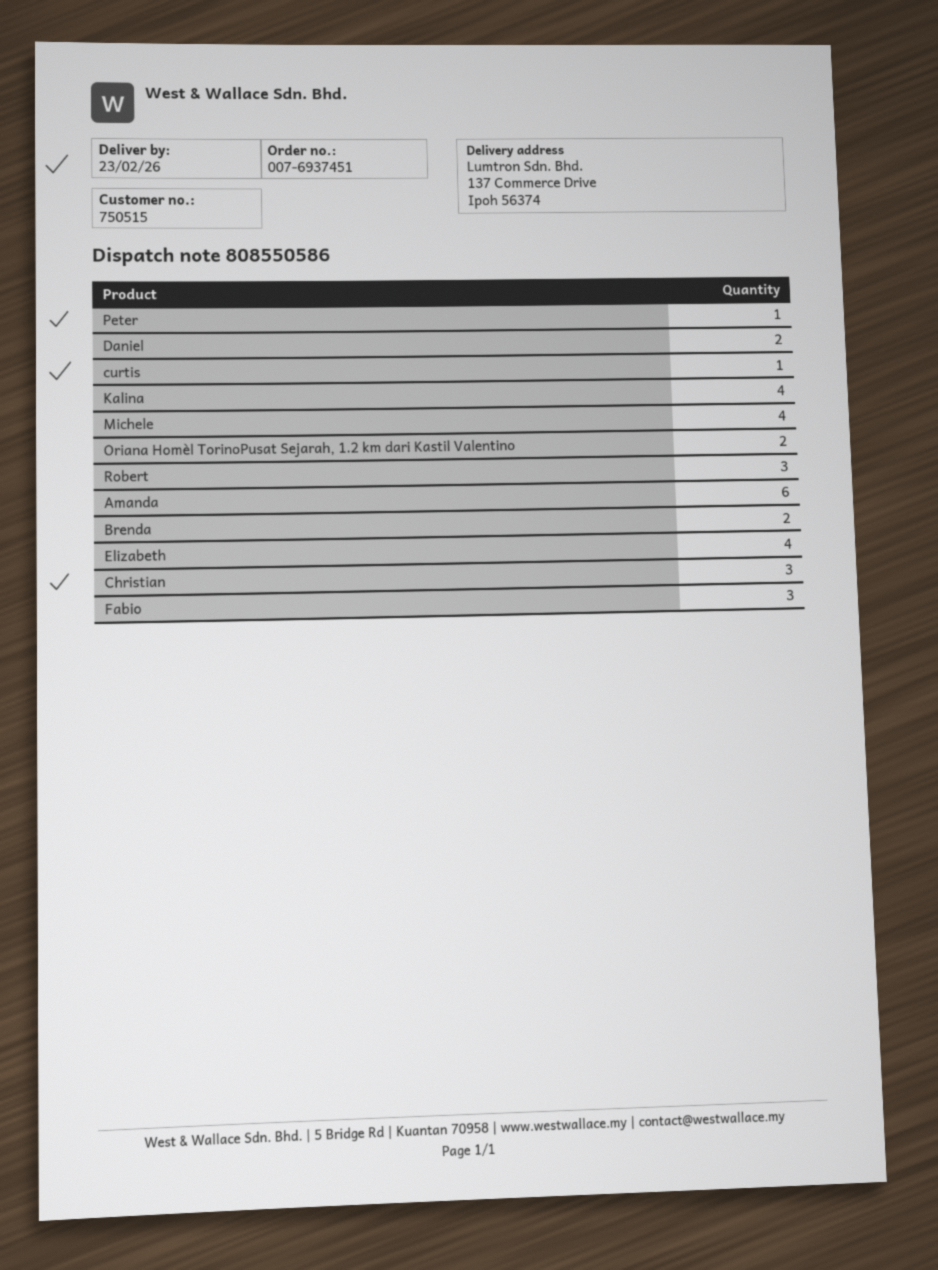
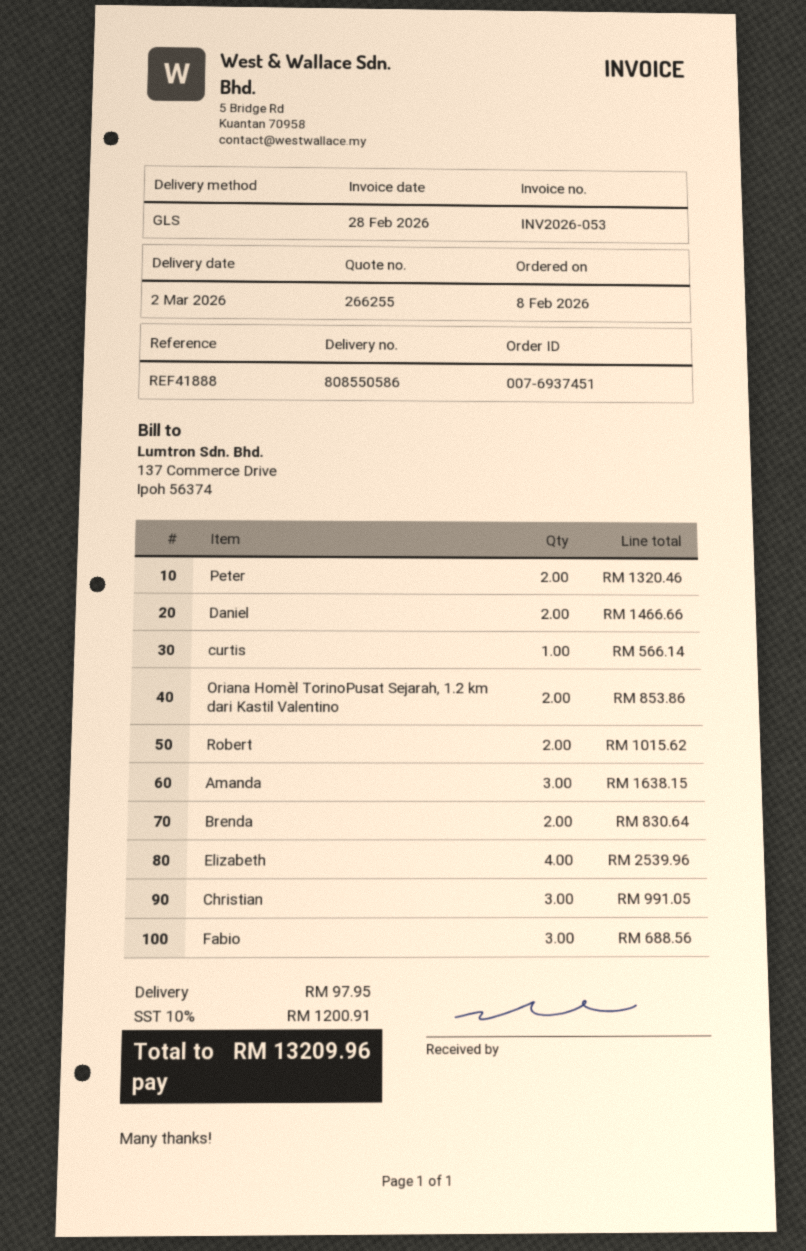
delivery date: 2026-02-23 -> 2026-03-02
Peter: 1 -> 2
Kalina: 4 -> none
Michele: 4 -> none
Robert: 3 -> 2
Amanda: 6 -> 3

